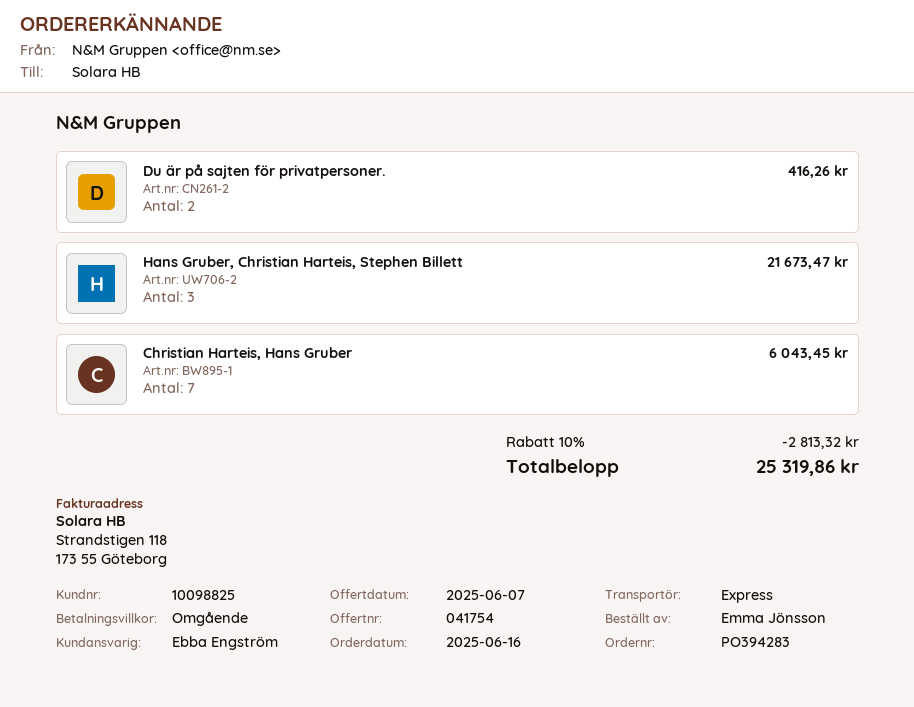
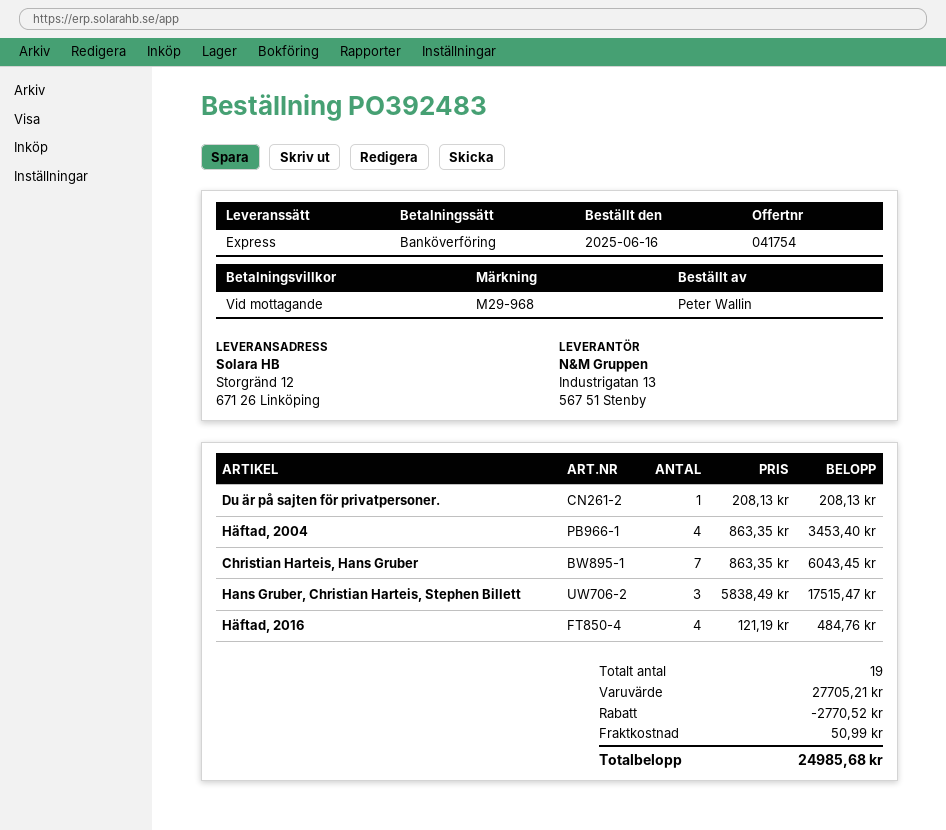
order number: PO394283 -> PO392483
ordered by: Emma Jönsson -> Peter Wallin
Du är på sajten för privatpersoner.: 2 for 416.26 -> 1 for 208.13
Hans Gruber, Christian Harteis, Stephen Billett: 3 for 21673.47 -> 3 for 17515.47
Häftad, 2004: none -> 4 for 3453.40
Häftad, 2016: none -> 4 for 484.76
discount: 2813.32 -> 2770.52
shipping: none -> 50.99
total: 25319.86 -> 24985.68

